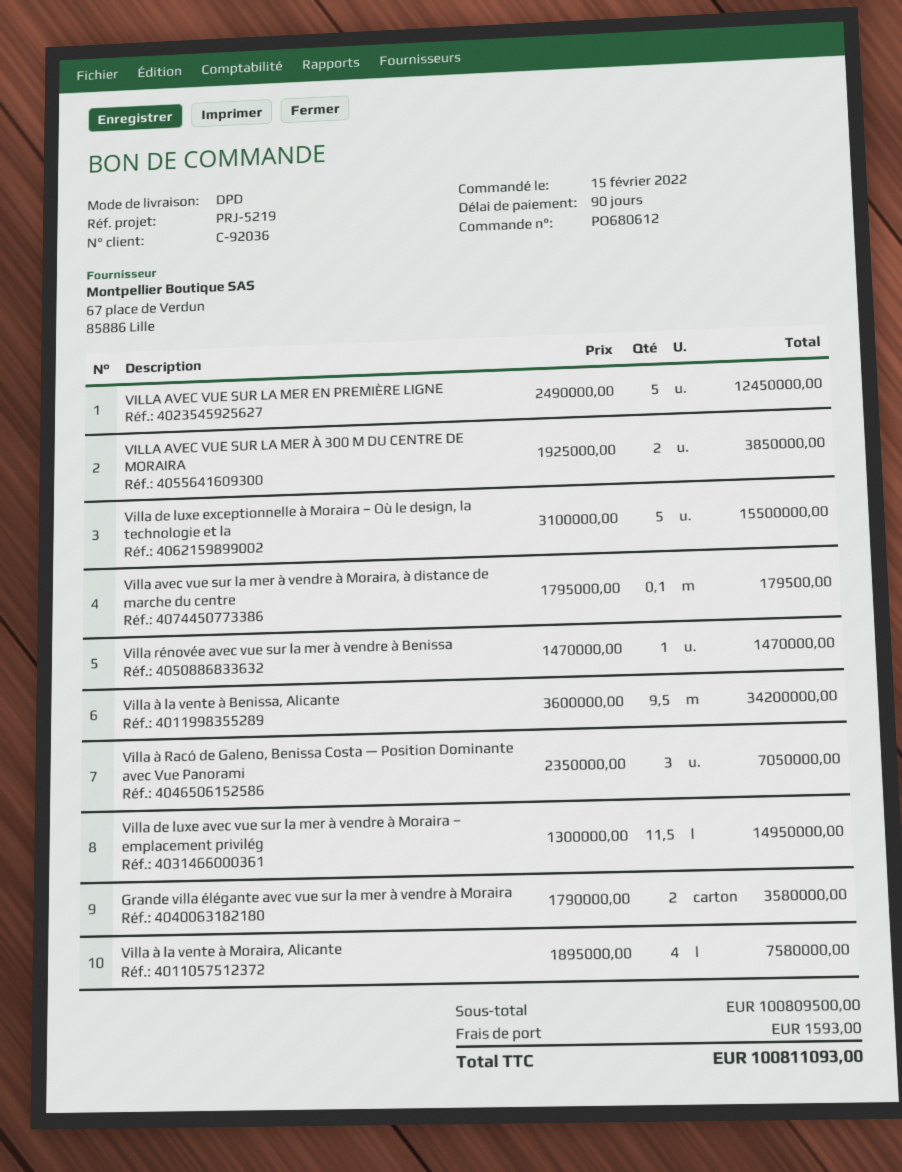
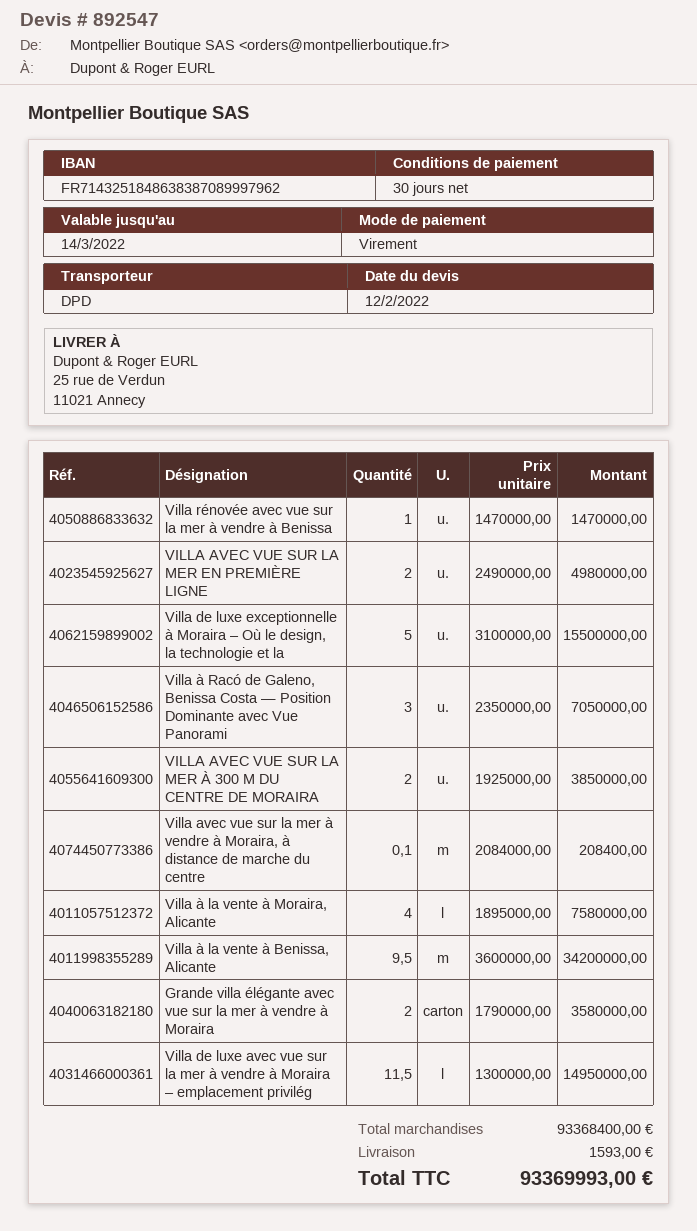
payment terms: 90 days -> 30 days
VILLA AVEC VUE SUR LA MER EN PREMIÈRE LIGNE: 5 x 2490000.00 = 12450000.00 -> 2 x 2490000.00 = 4980000.00
Villa avec vue sur la mer à vendre à Moraira, à distance de marche du centre: 0.1 x 1795000.00 = 179500.00 -> 0.1 x 2084000.00 = 208400.00
subtotal: 100809500.00 -> 93368400.00
total: 100811093.00 -> 93369993.00

